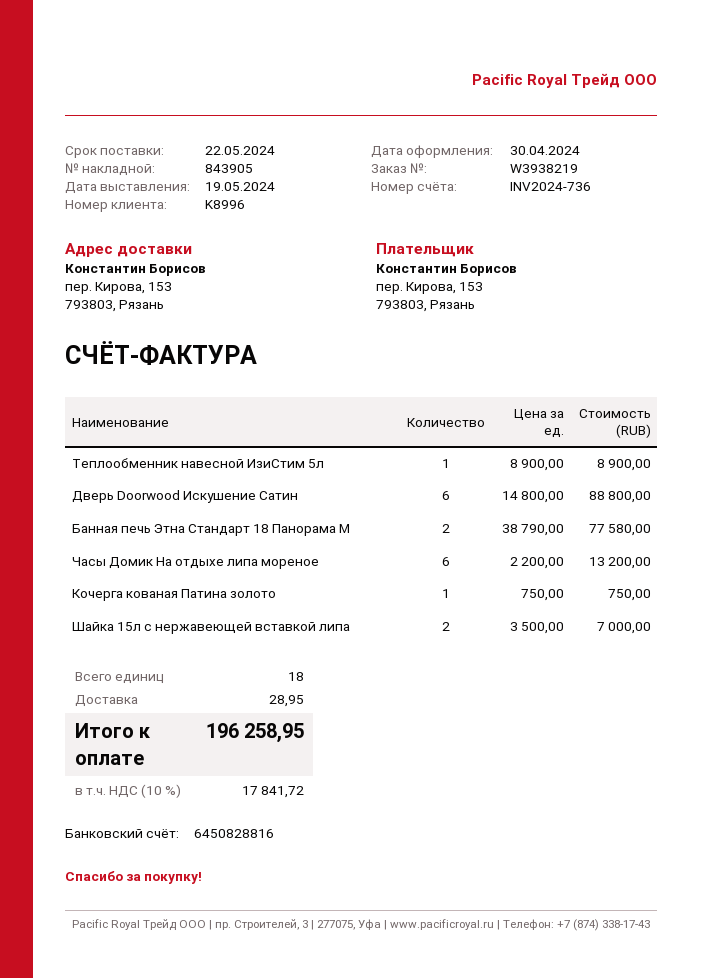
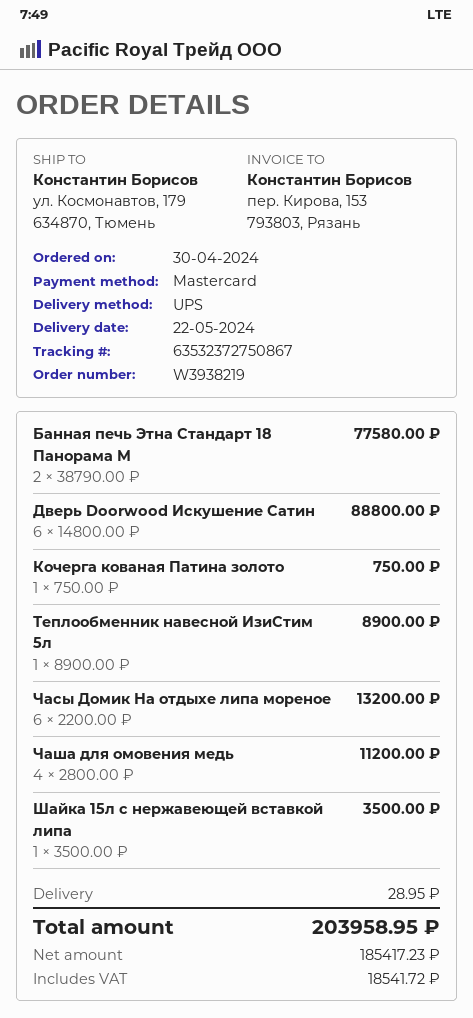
ship to: пер. Кирова, 153, 793803, Рязань -> ул. Космонавтов, 179, 634870, Тюмень
Шайка 15л с нержавеющей вставкой липа: 2 x 3500.00 = 7000.00 -> 1 x 3500.00 = 3500.00
Чаша для омовения медь: none -> 4 x 2800.00 = 11200.00
tax: 17841.72 -> 18541.72
total: 196258.95 -> 203958.95

